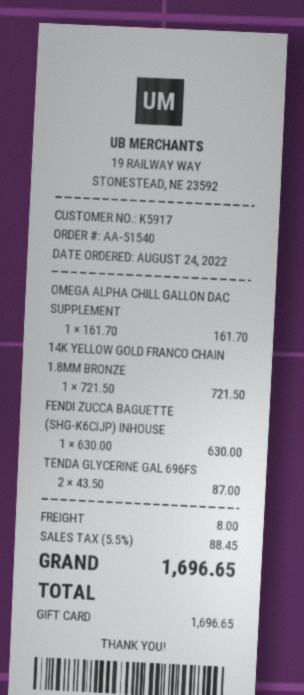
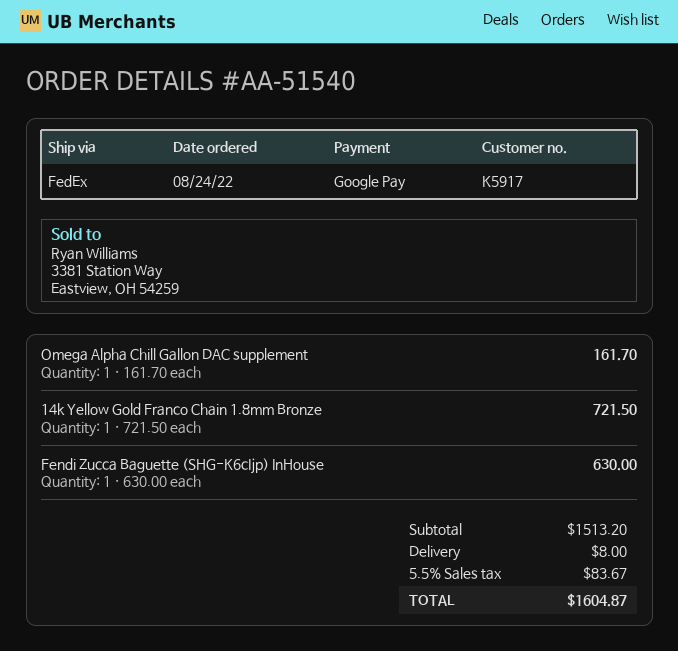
payment method: gift card -> Google Pay
TENDA GLYCERINE GAL 696FS: 2 x 43.50 = 87.00 -> none
tax: 5.5% = 88.45 -> 5.5% = 83.67
total: 1696.65 -> 1604.87

